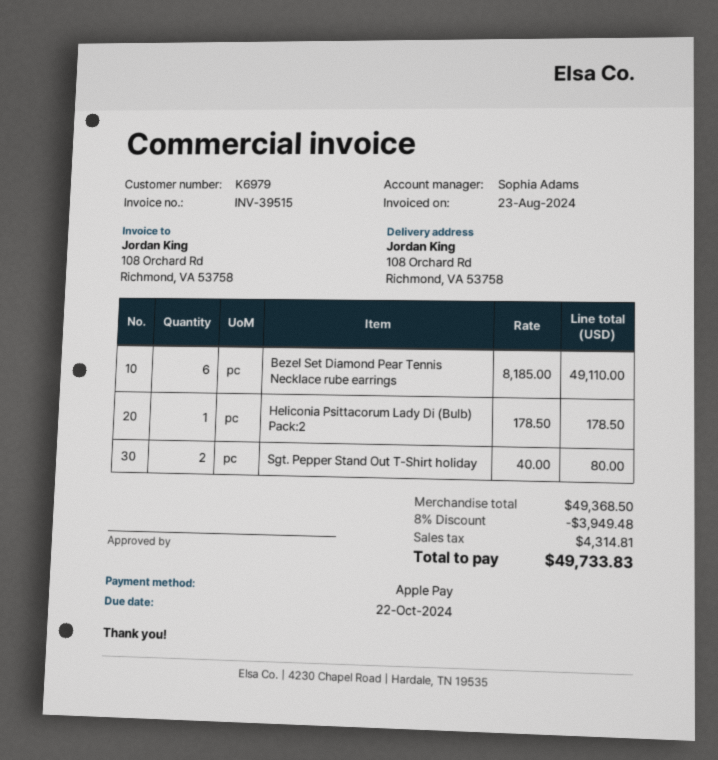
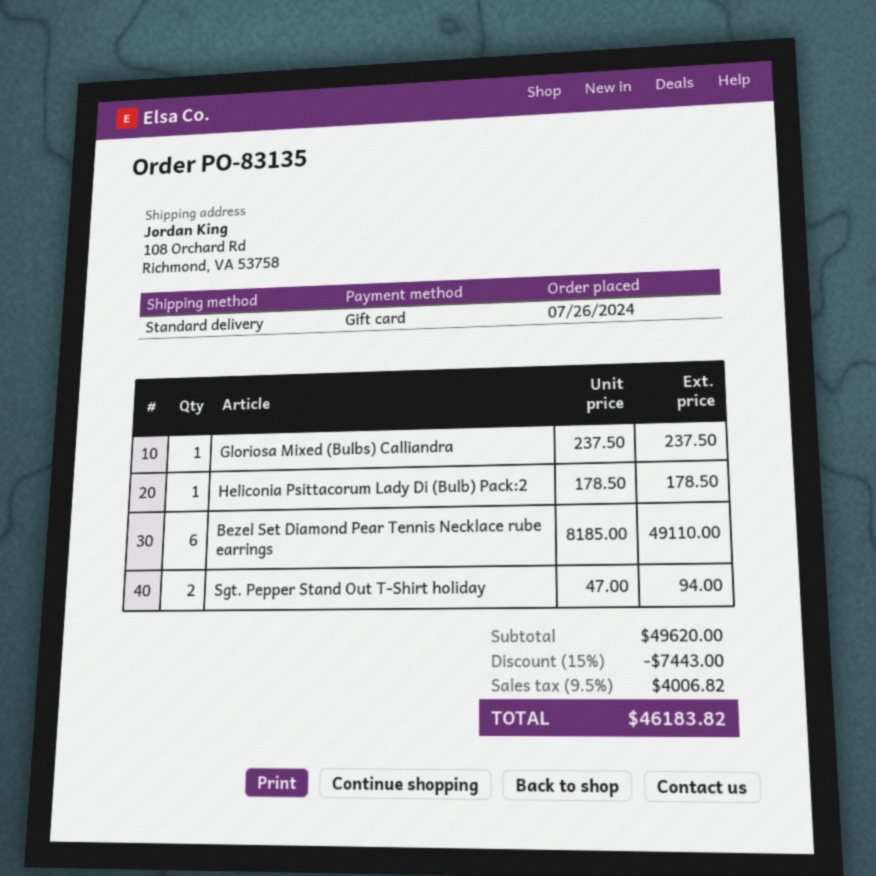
payment method: Apple Pay -> gift card
Sgt. Pepper Stand Out T-Shirt holiday: 2 x 40.00 = 80.00 -> 2 x 47.00 = 94.00
Gloriosa Mixed (Bulbs) Calliandra: none -> 1 x 237.50 = 237.50
subtotal: 49368.50 -> 49620.00
discount: 8% = 3949.48 -> 15% = 7443.00
tax: 4314.81 -> 4006.82
total: 49733.83 -> 46183.82

